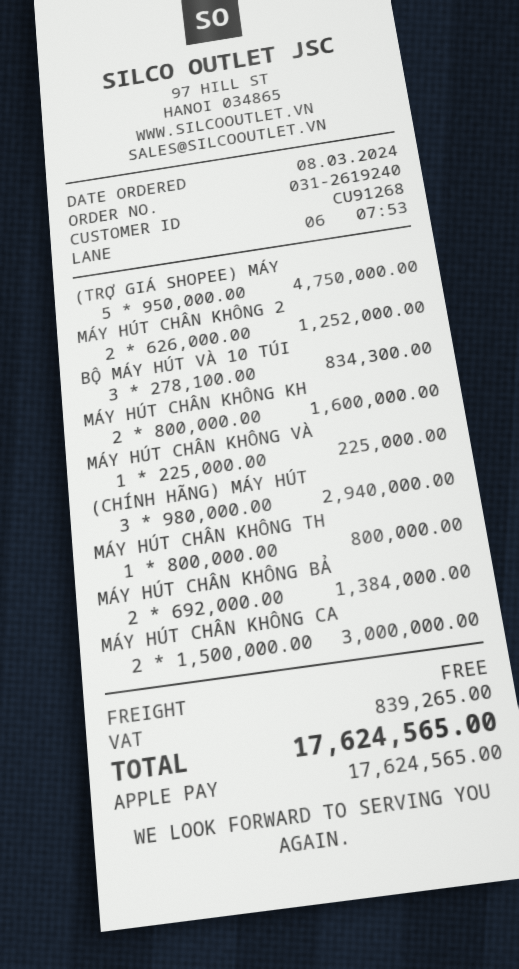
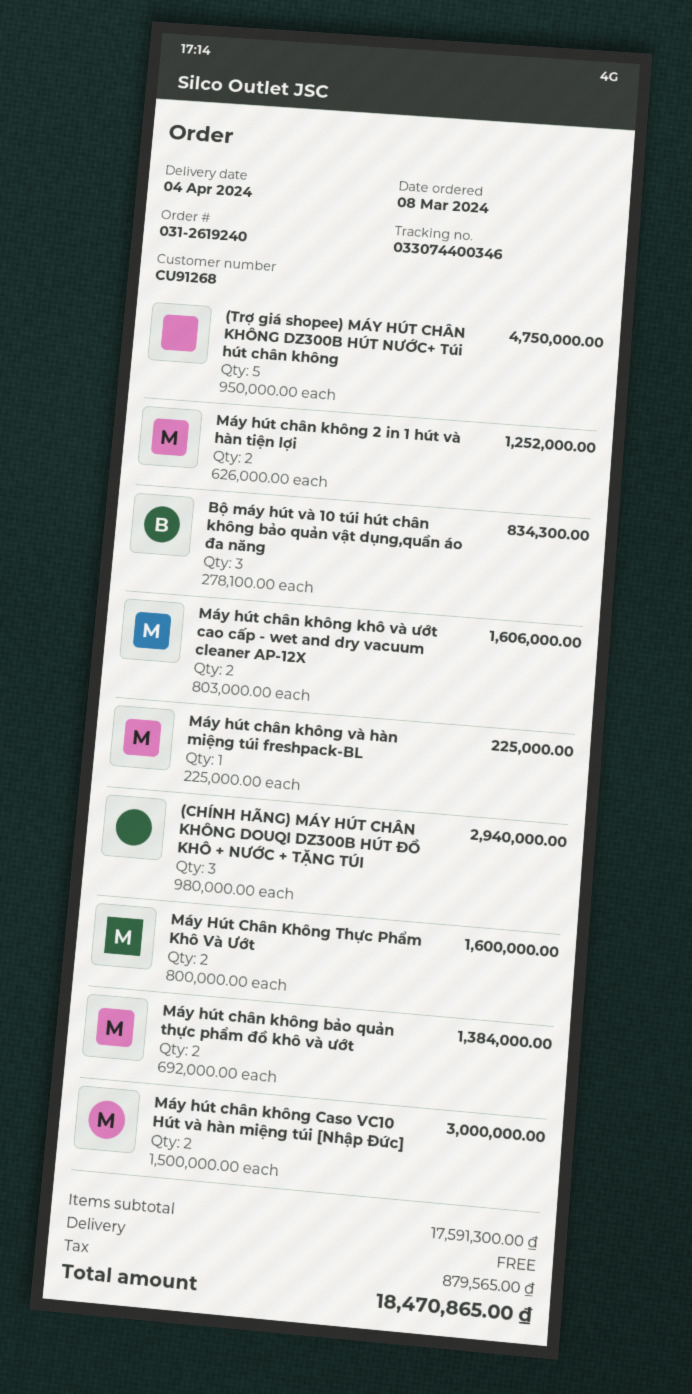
MÁY HÚT CHÂN KHÔNG KH: 2 x 800000.00 = 1600000.00 -> 2 x 803000.00 = 1606000.00
MÁY HÚT CHÂN KHÔNG TH: 1 x 800000.00 = 800000.00 -> 2 x 800000.00 = 1600000.00
tax: 839265.00 -> 879565.00
total: 17624565.00 -> 18470865.00

